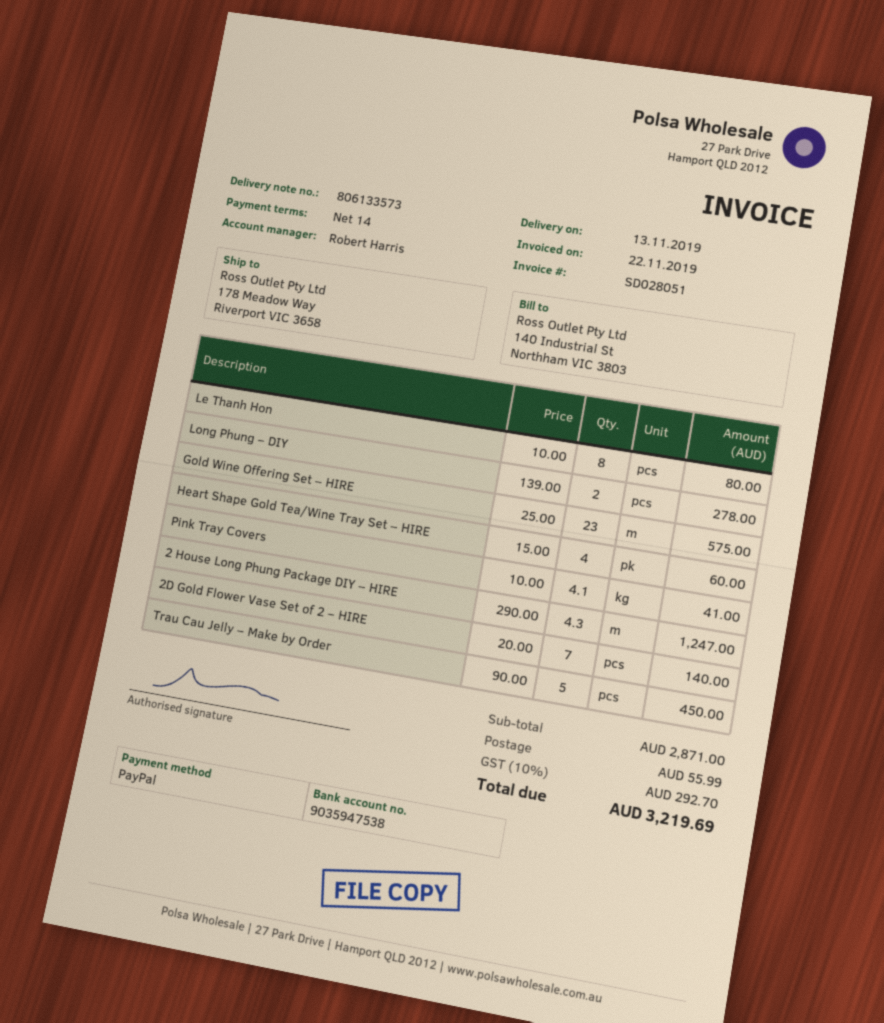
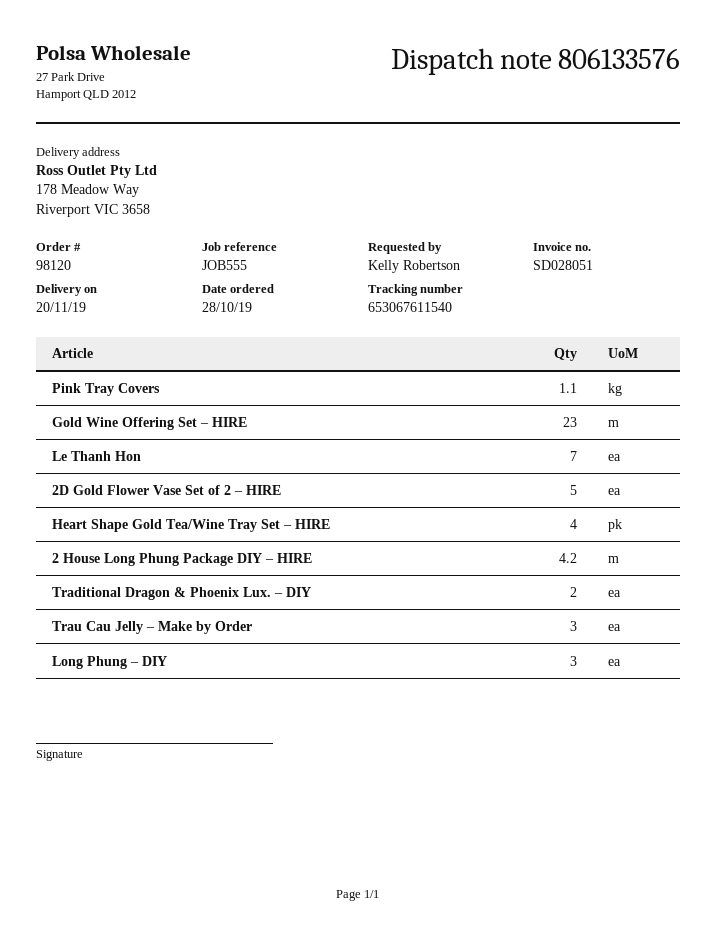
delivery note number: 806133573 -> 806133576
delivery date: 2019-11-13 -> 2019-11-20
Le Thanh Hon: 8 -> 7
Long Phung – DIY: 2 -> 3
Pink Tray Covers: 4.1 -> 1.1
2 House Long Phung Package DIY – HIRE: 4.3 -> 4.2
2D Gold Flower Vase Set of 2 – HIRE: 7 -> 5
Trau Cau Jelly – Make by Order: 5 -> 3
Traditional Dragon & Phoenix Lux. – DIY: none -> 2

